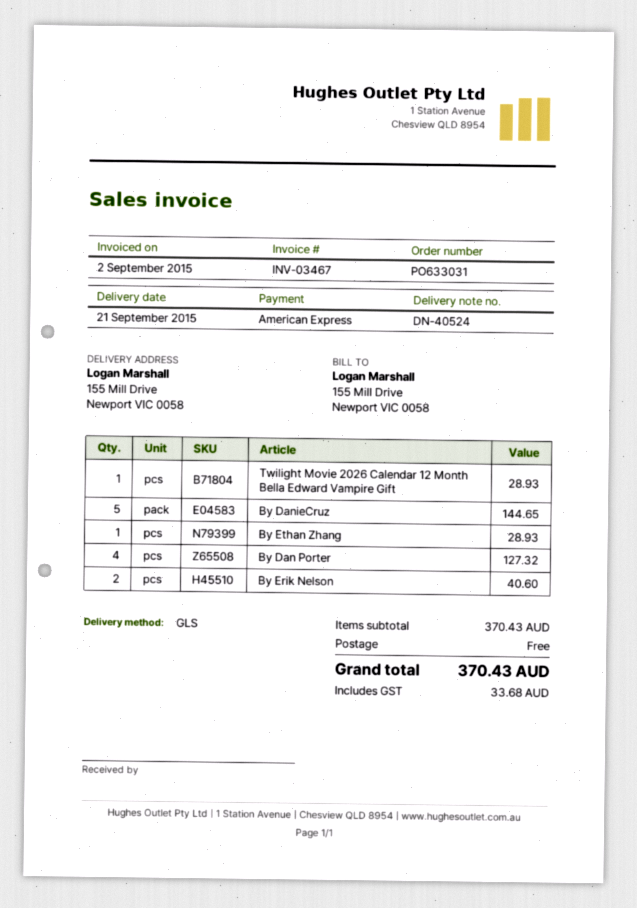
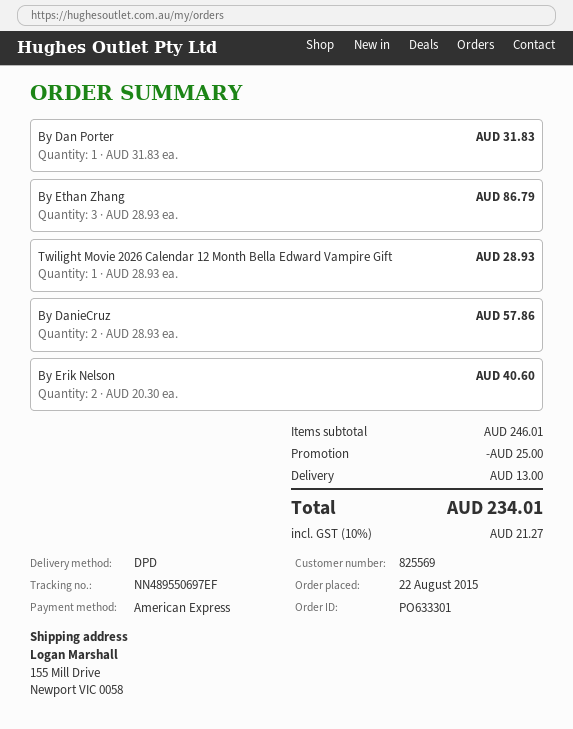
order number: PO633031 -> PO633301
shipping method: GLS -> DPD
By DanieCruz: 5 for 144.65 -> 2 for 57.86
By Ethan Zhang: 1 for 28.93 -> 3 for 86.79
By Dan Porter: 4 for 127.32 -> 1 for 31.83
subtotal: 370.43 -> 246.01
discount: none -> 25.00
shipping: 0.00 -> 13.00
tax: 33.68 -> 21.27
total: 370.43 -> 234.01

